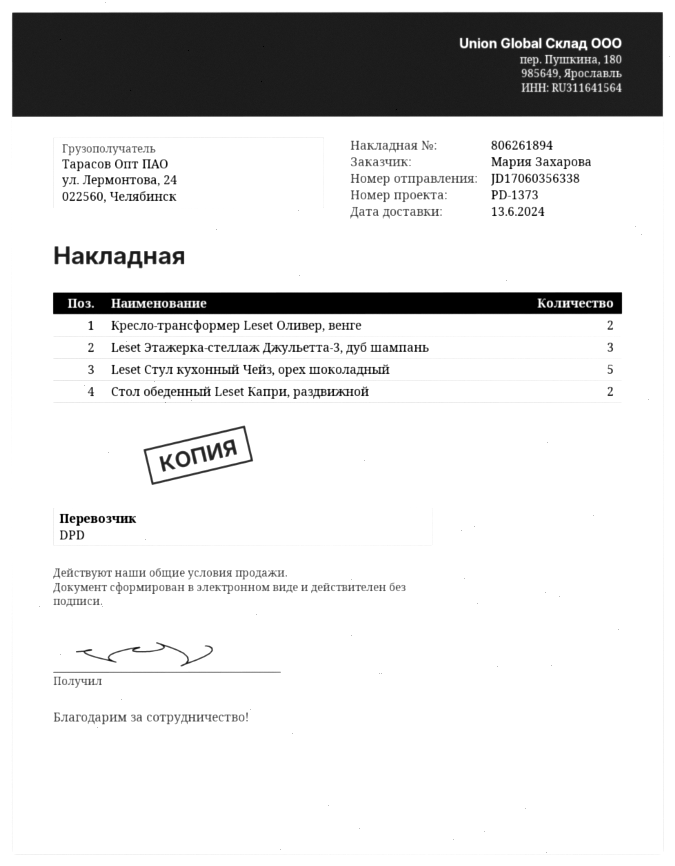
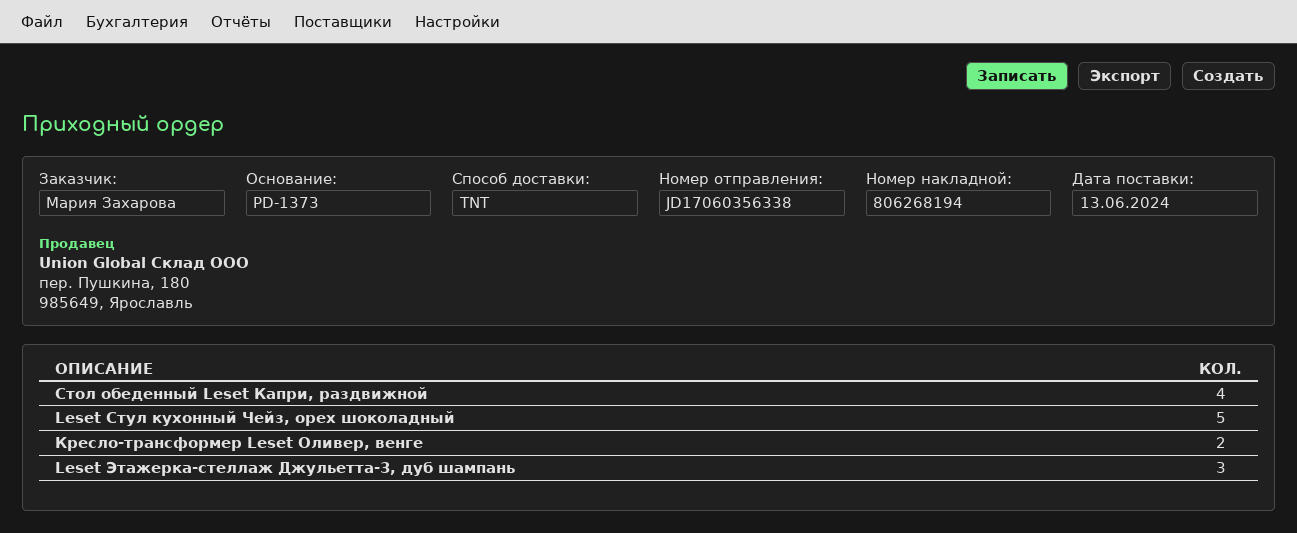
delivery note number: 806261894 -> 806268194
shipping method: DPD -> TNT
Стол обеденный Leset Капри, раздвижной: 2 -> 4

